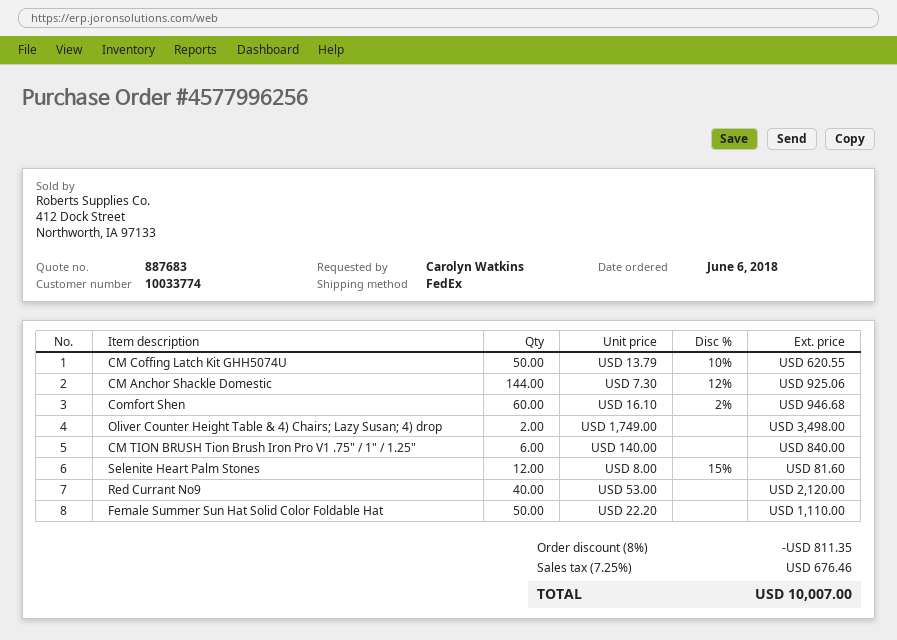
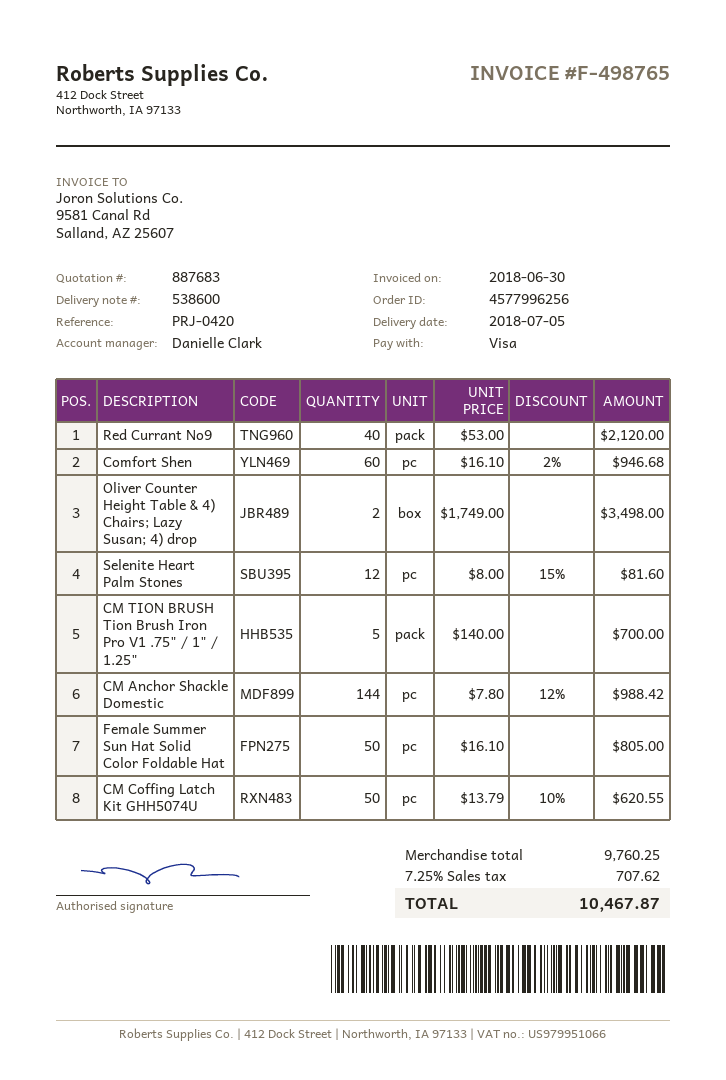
CM Anchor Shackle Domestic: 144 x 7.30 - 12% = 925.06 -> 144 x 7.80 - 12% = 988.42
CM TION BRUSH Tion Brush Iron Pro V1 .75" / 1" / 1.25": 6 x 140.00 = 840.00 -> 5 x 140.00 = 700.00
Female Summer Sun Hat Solid Color Foldable Hat: 50 x 22.20 = 1110.00 -> 50 x 16.10 = 805.00
discount: 8% = 811.35 -> none
tax: 7.25% = 676.46 -> 7.25% = 707.62
total: 10007.00 -> 10467.87

